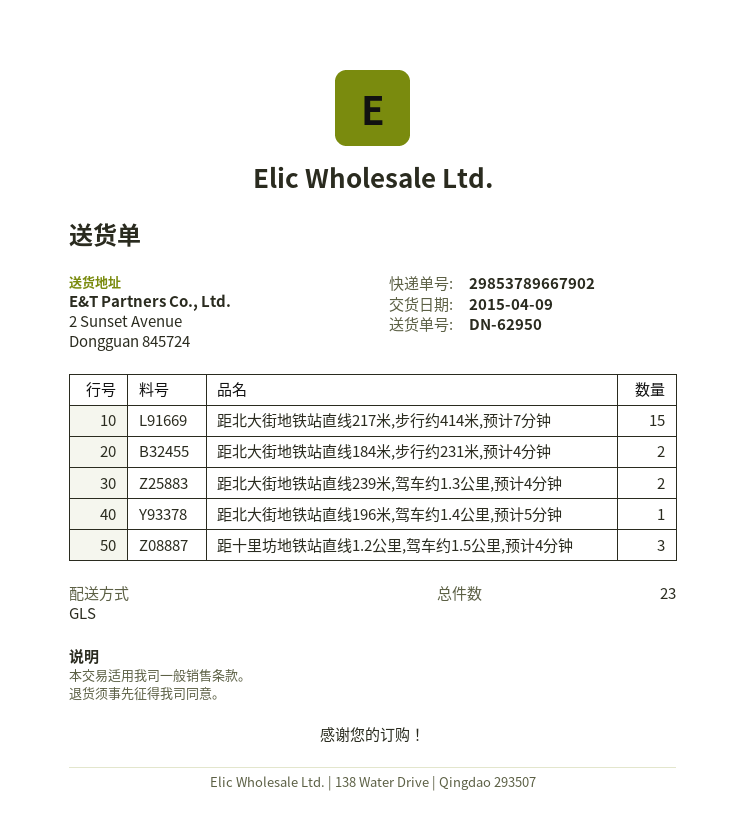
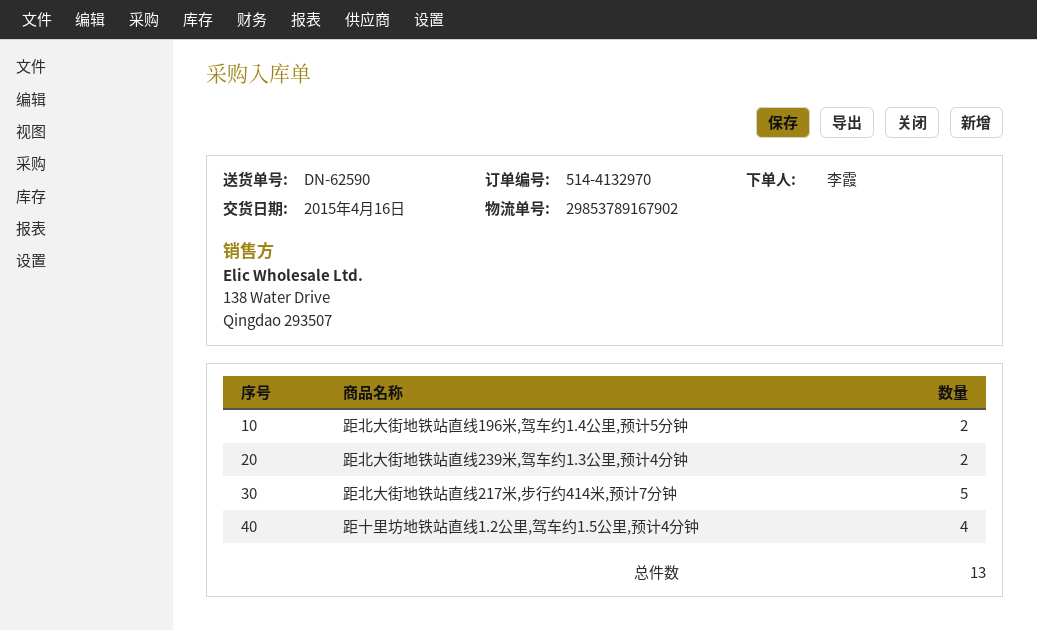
delivery note number: DN-62950 -> DN-62590
delivery date: 2015-04-09 -> 2015-04-16
tracking number: 29853789667902 -> 29853789167902
距北大街地铁站直线217米,步行约414米,预计7分钟: 15 -> 5
距北大街地铁站直线184米,步行约231米,预计4分钟: 2 -> none
距北大街地铁站直线196米,驾车约1.4公里,预计5分钟: 1 -> 2
距十里坊地铁站直线1.2公里,驾车约1.5公里,预计4分钟: 3 -> 4
total quantity: 23 -> 13

